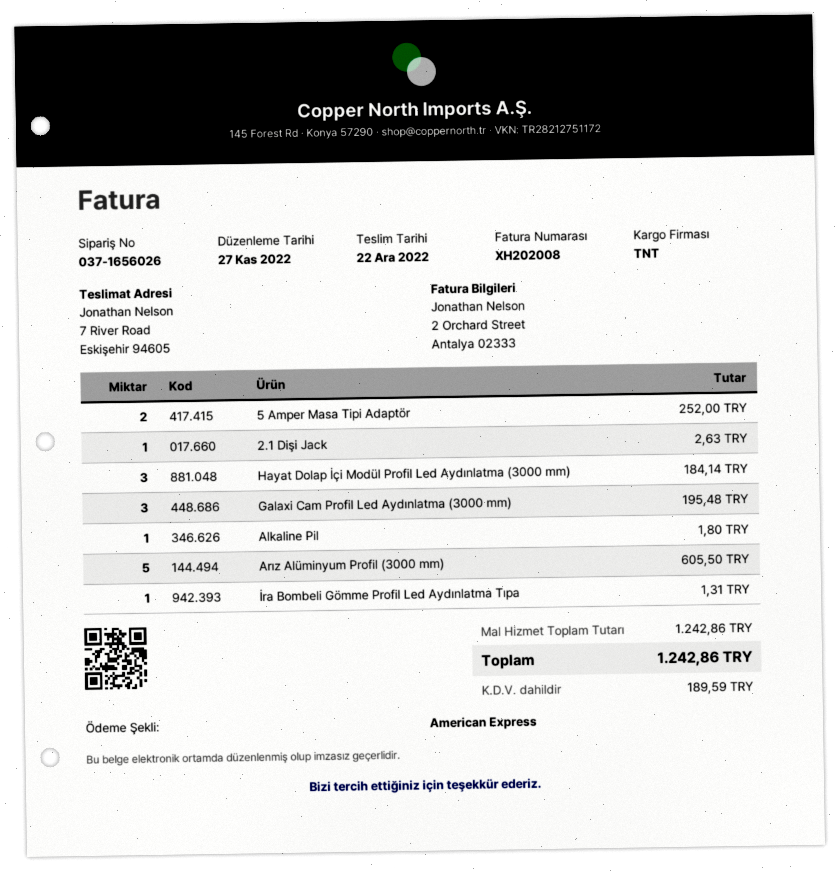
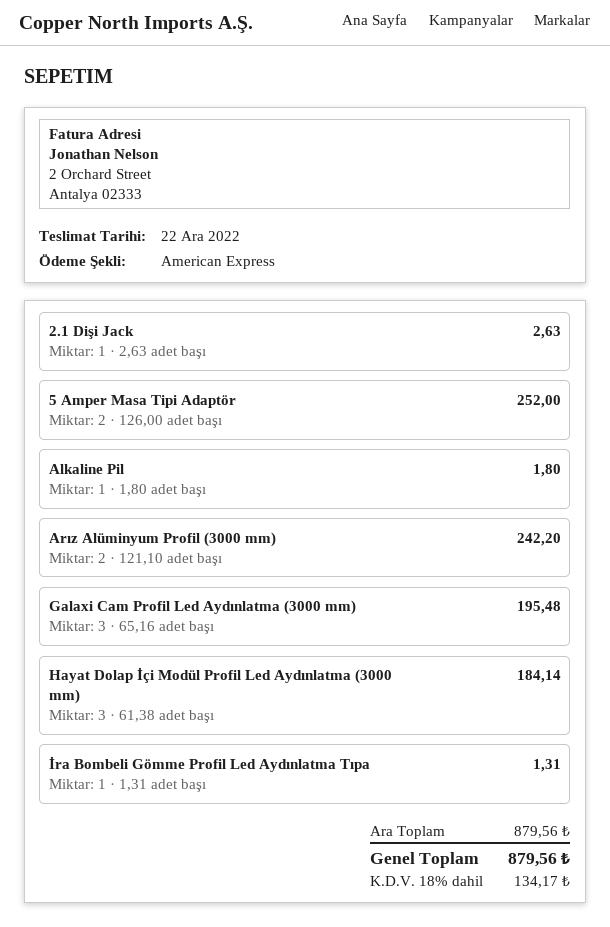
Arız Alüminyum Profil (3000 mm): 5 for 605.50 -> 2 for 242.20
subtotal: 1242.86 -> 879.56
tax: 189.59 -> 134.17
total: 1242.86 -> 879.56

